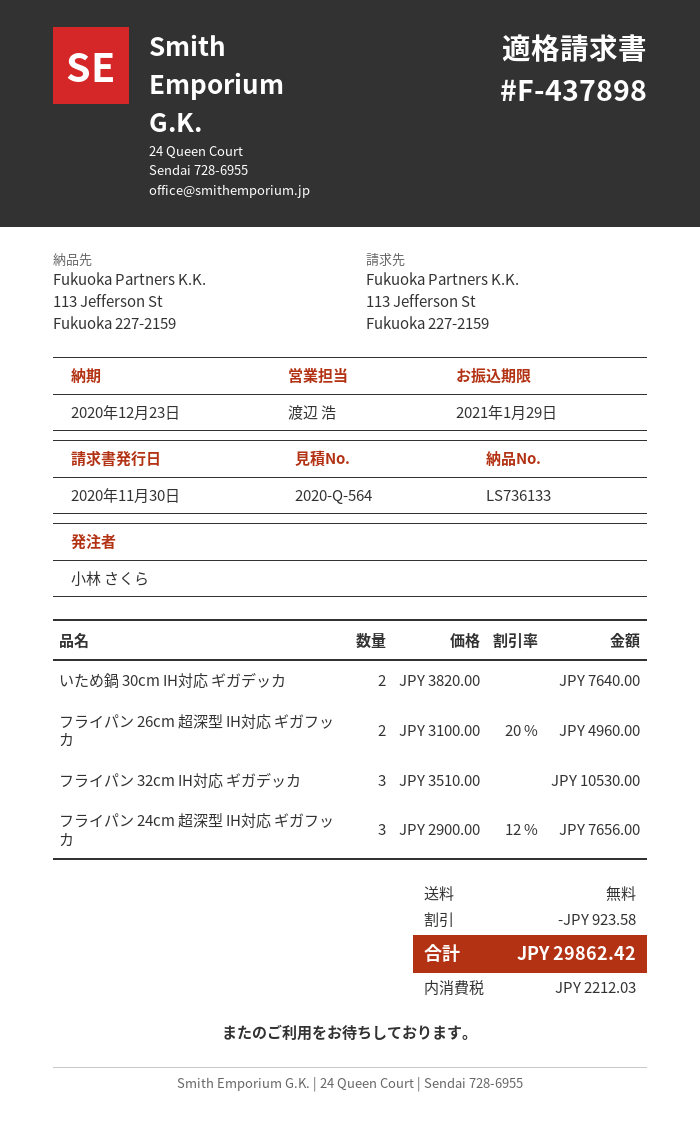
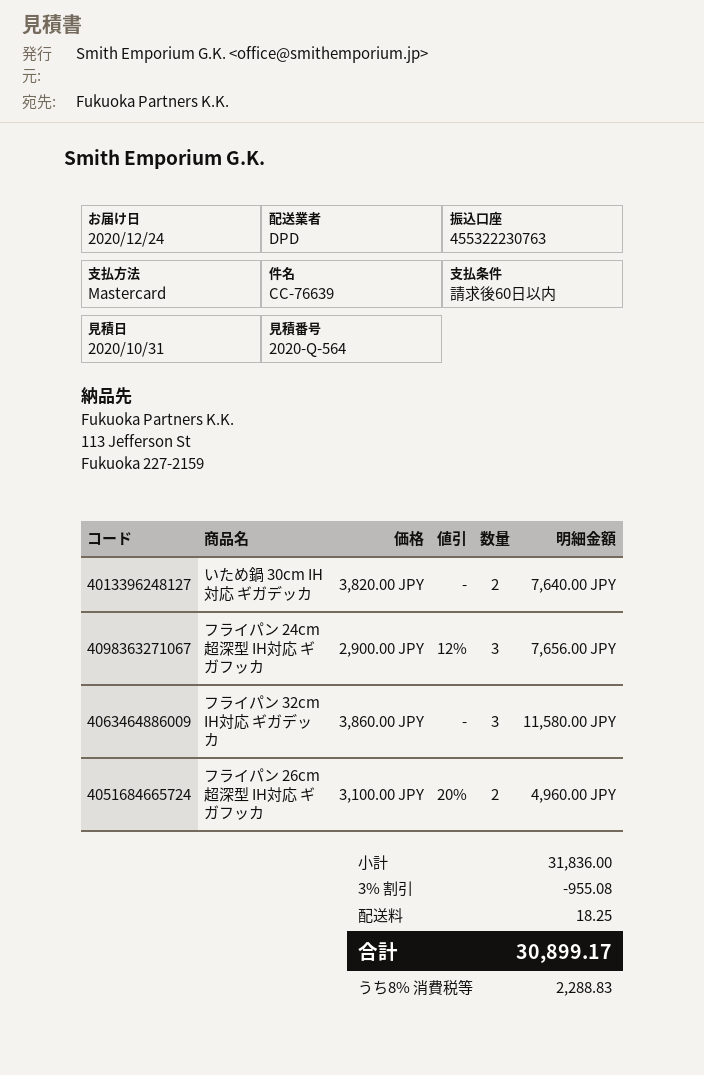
delivery date: 2020-12-23 -> 2020-12-24
フライパン 32cm IH対応 ギガデッカ: 3 x 3510.00 = 10530.00 -> 3 x 3860.00 = 11580.00
discount: 923.58 -> 955.08
shipping: 0.00 -> 18.25
tax: 2212.03 -> 2288.83
total: 29862.42 -> 30899.17

